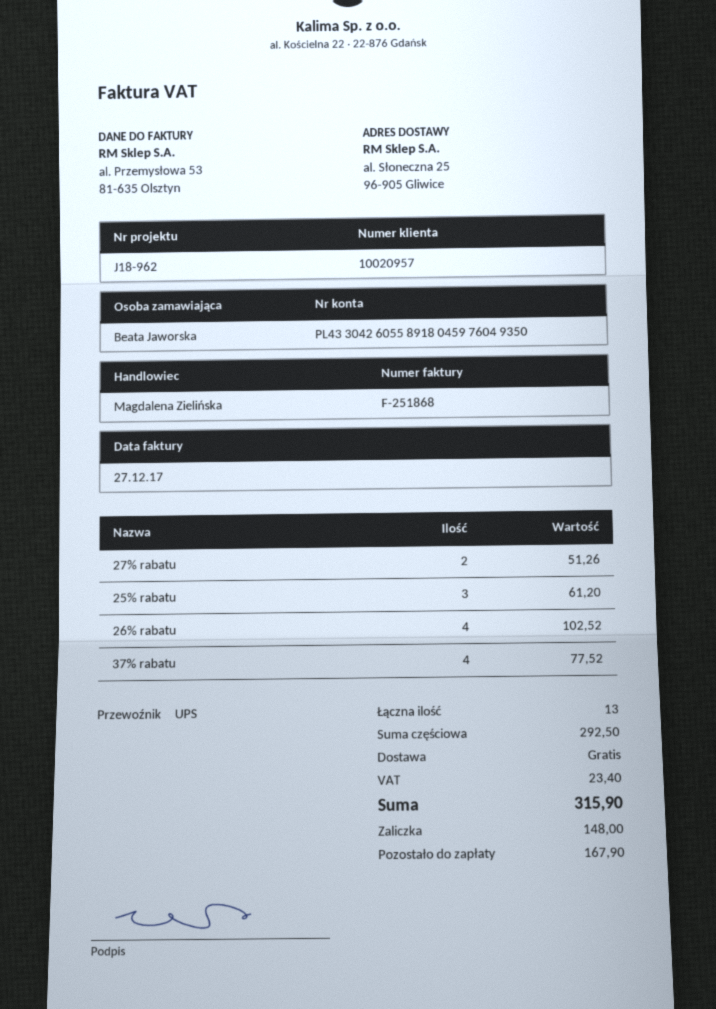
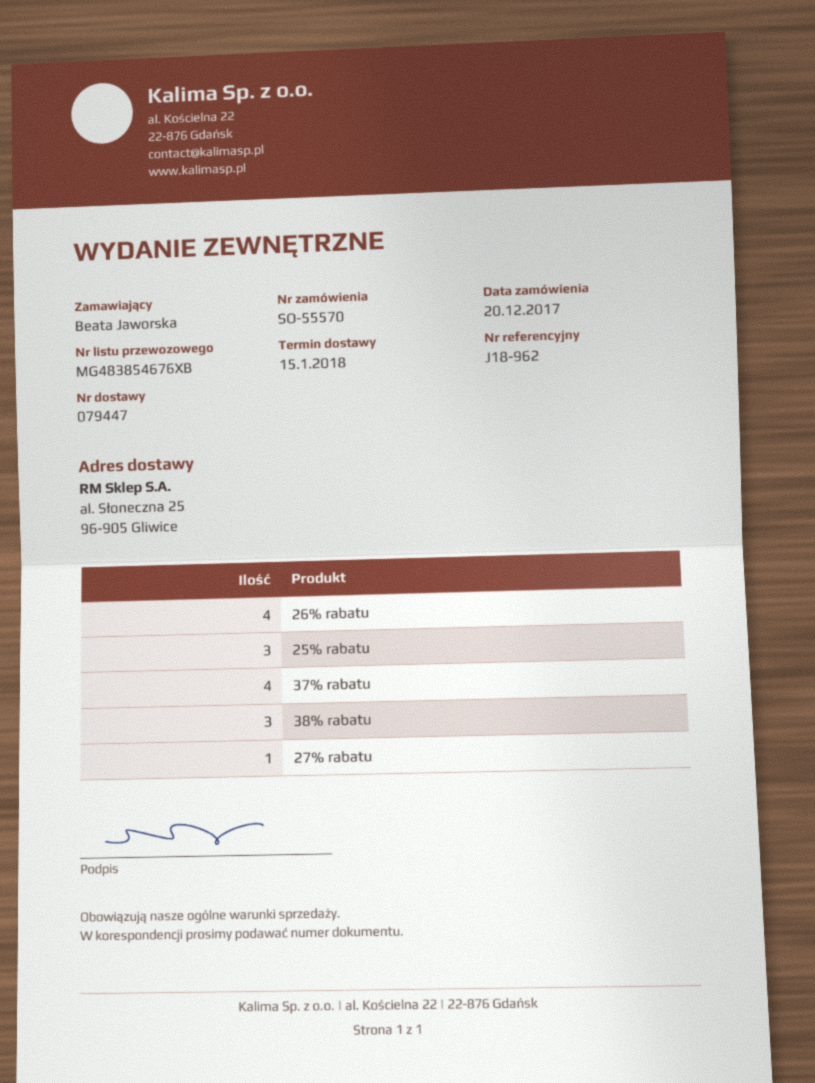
27% rabatu: 2 -> 1
38% rabatu: none -> 3

